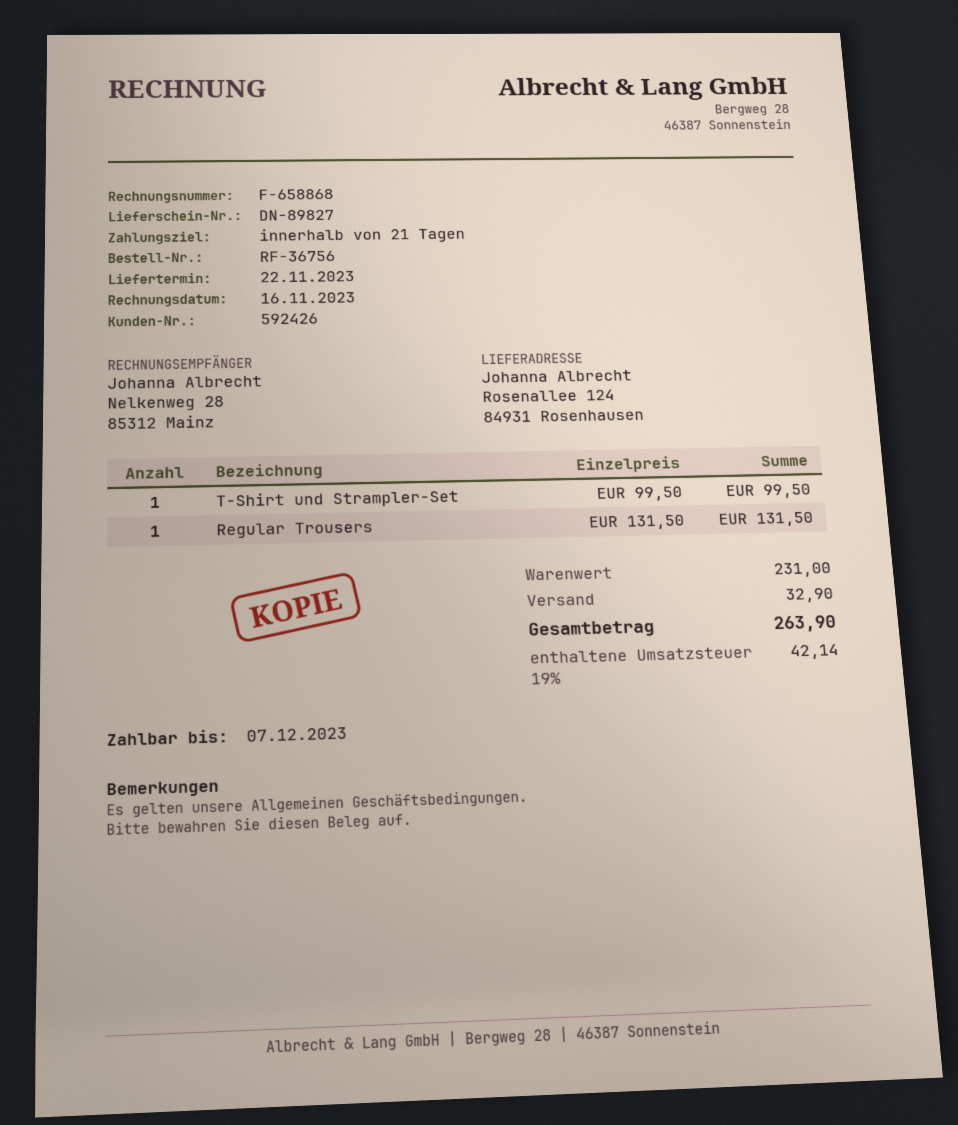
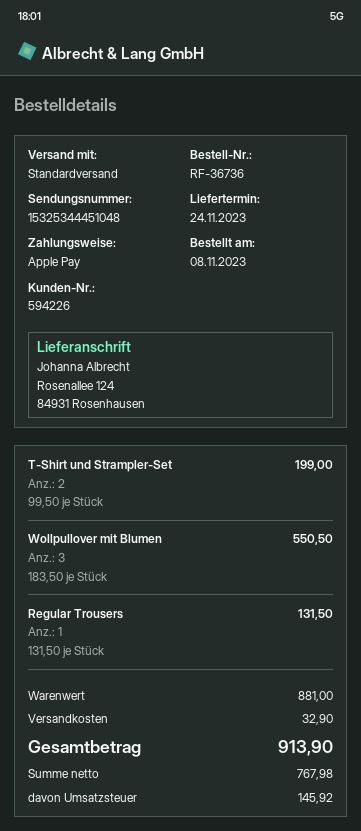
order number: RF-36756 -> RF-36736
delivery date: 2023-11-22 -> 2023-11-24
customer number: 592426 -> 594226
T-Shirt und Strampler-Set: 1 x 99.50 = 99.50 -> 2 x 99.50 = 199.00
Wollpullover mit Blumen: none -> 3 x 183.50 = 550.50
subtotal: 231.00 -> 881.00
tax: 42.14 -> 145.92
total: 263.90 -> 913.90

